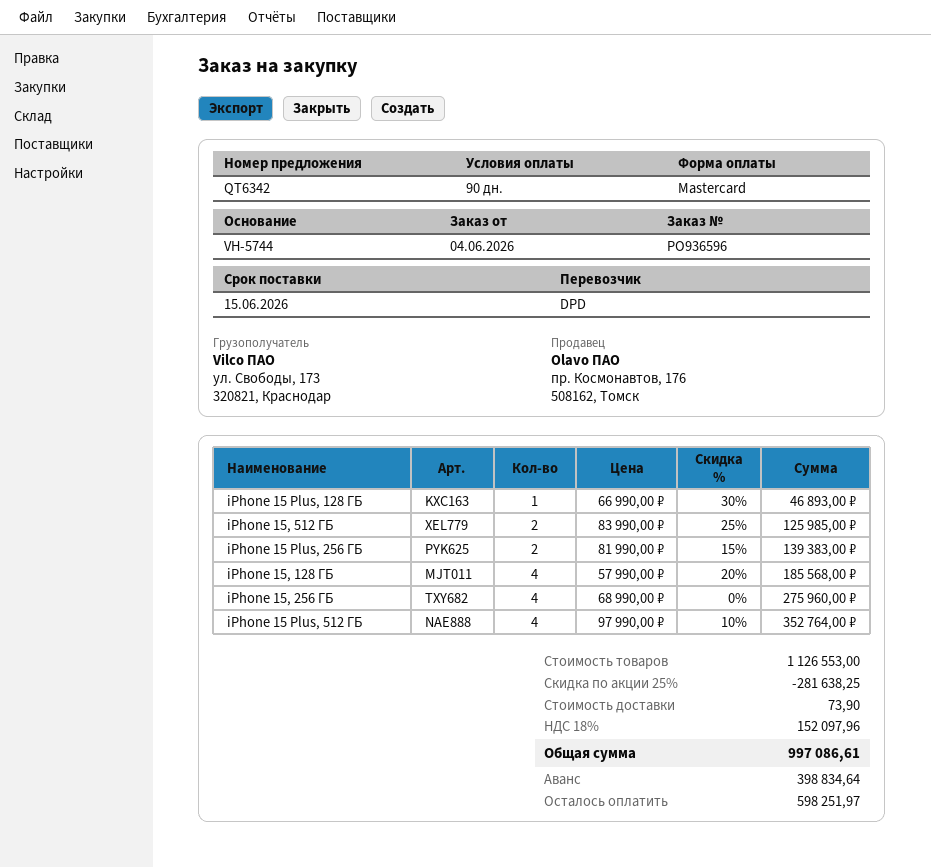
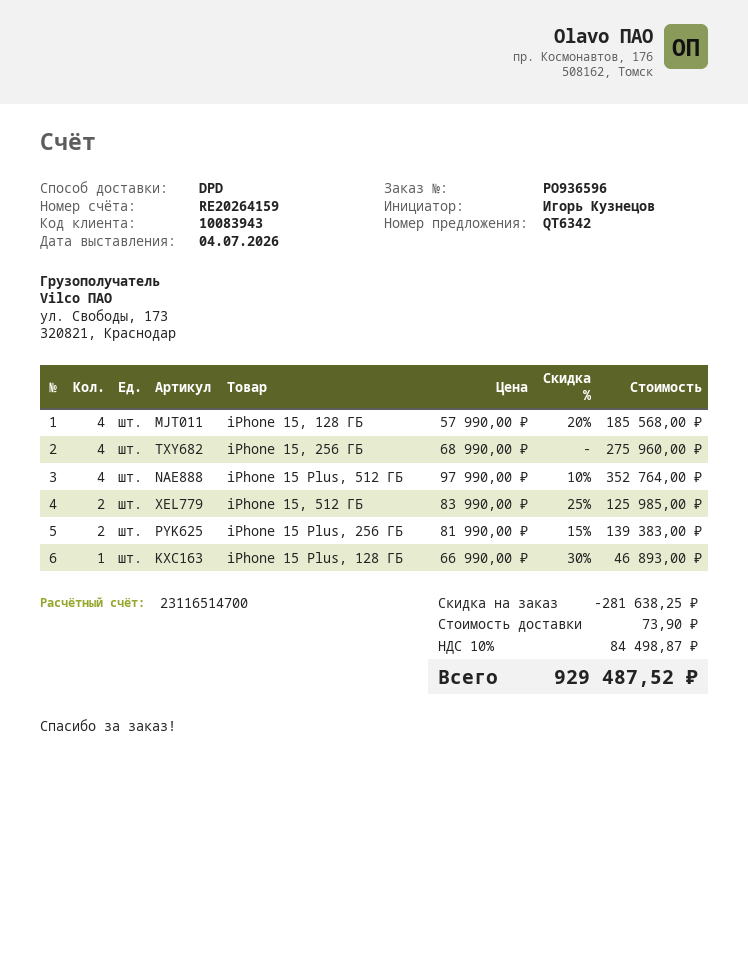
tax: 18% = 152097.96 -> 10% = 84498.87
total: 997086.61 -> 929487.52

